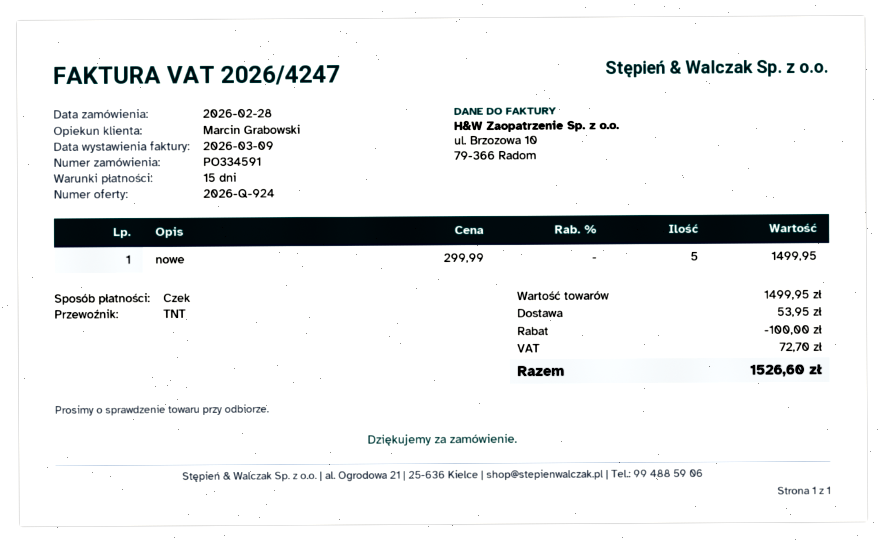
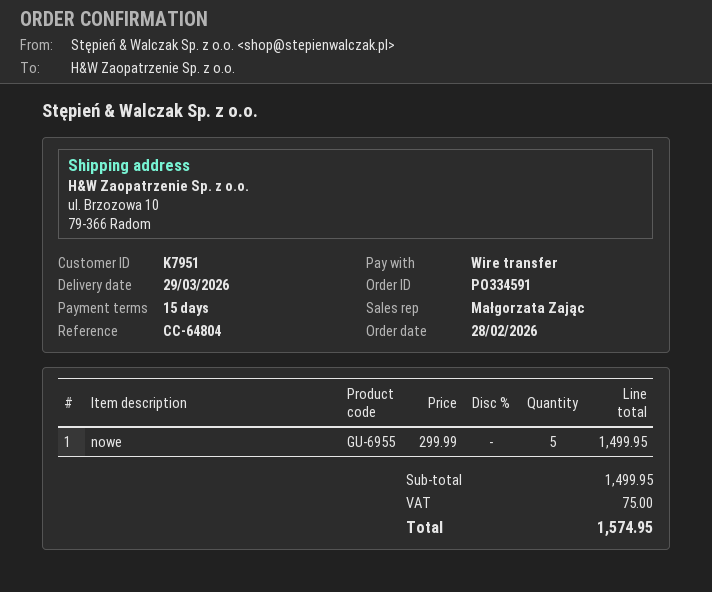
sales rep: Marcin Grabowski -> Małgorzata Zając
payment method: cheque -> bank transfer
discount: 100.00 -> none
shipping: 53.95 -> none
tax: 72.70 -> 75.00
total: 1526.60 -> 1574.95

